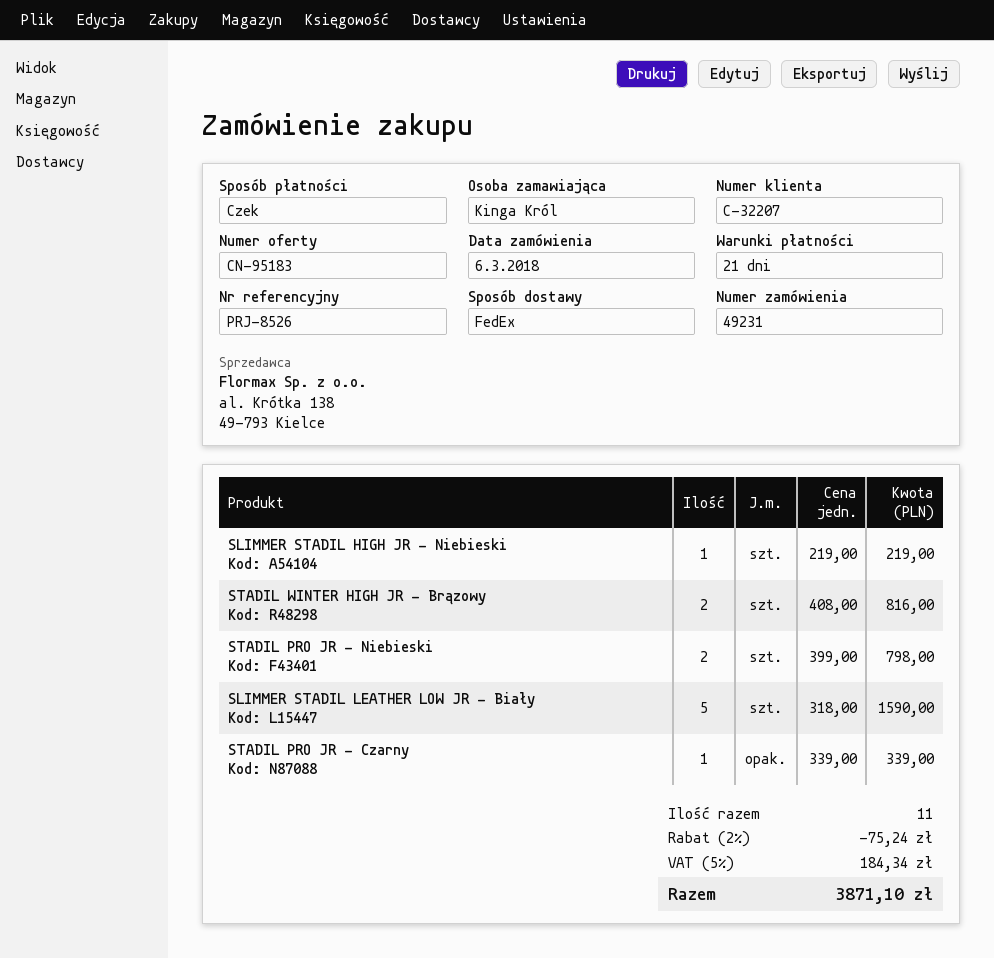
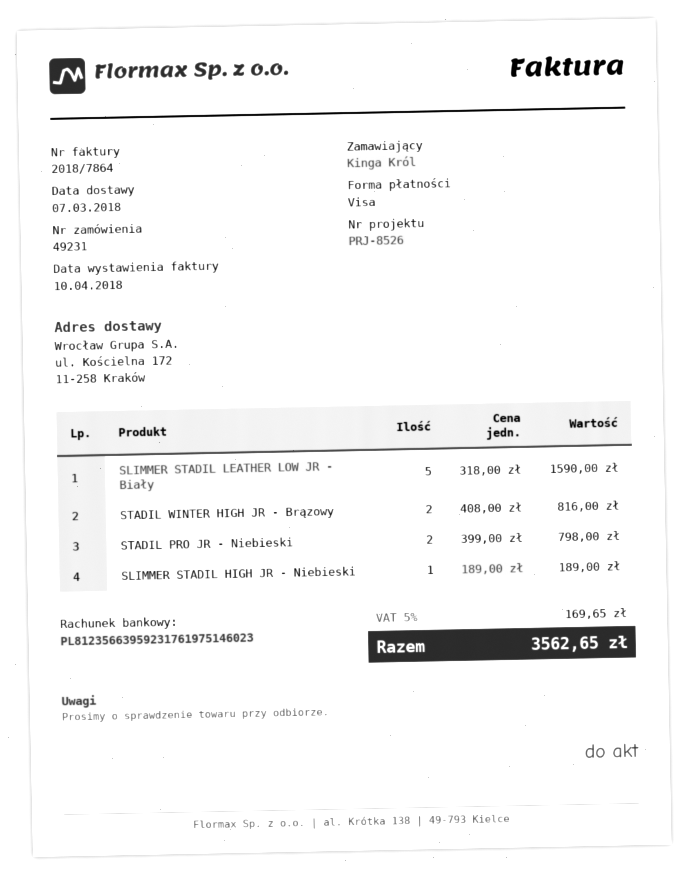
payment method: cheque -> Visa
SLIMMER STADIL HIGH JR - Niebieski: 1 x 219.00 = 219.00 -> 1 x 189.00 = 189.00
STADIL PRO JR - Czarny: 1 x 339.00 = 339.00 -> none
discount: 2% = 75.24 -> none
tax: 5% = 184.34 -> 5% = 169.65
total: 3871.10 -> 3562.65

